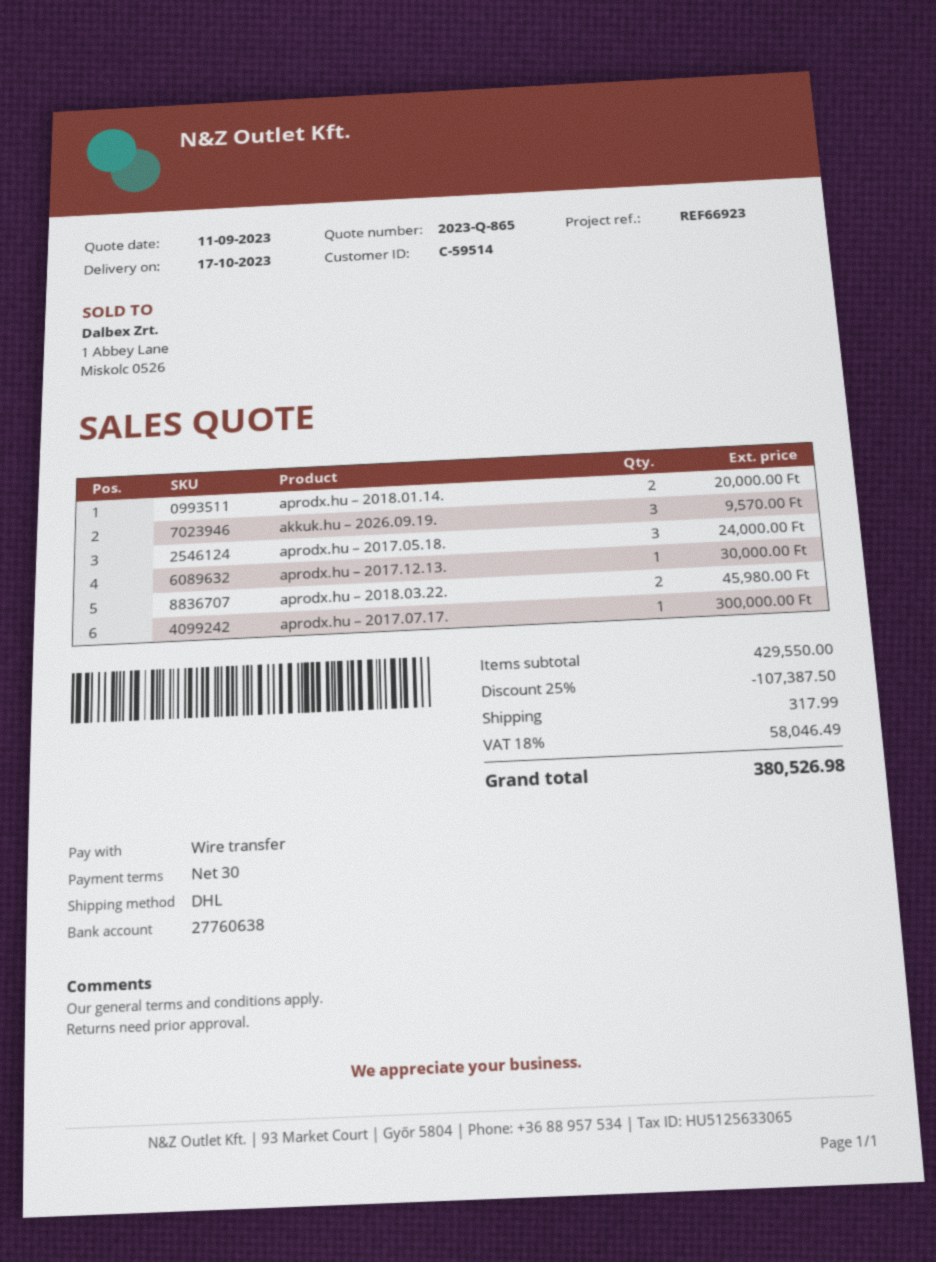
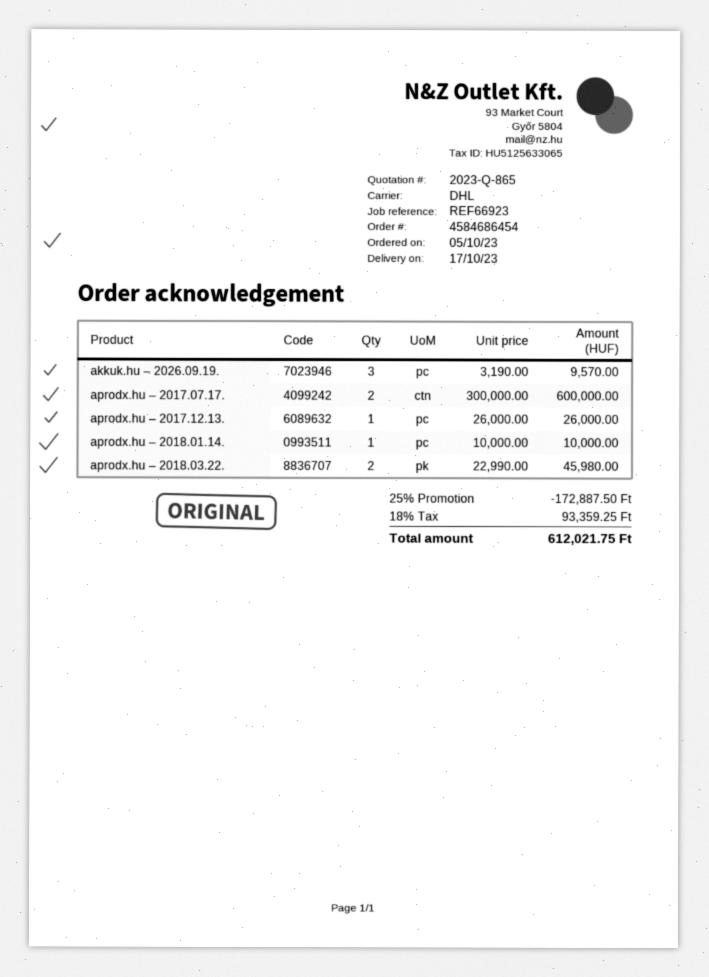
aprodx.hu – 2018.01.14.: 2 for 20000.00 -> 1 for 10000.00
aprodx.hu – 2017.05.18.: 3 for 24000.00 -> none
aprodx.hu – 2017.12.13.: 1 for 30000.00 -> 1 for 26000.00
aprodx.hu – 2017.07.17.: 1 for 300000.00 -> 2 for 600000.00
discount: 25% = 107387.50 -> 25% = 172887.50
shipping: 317.99 -> none
tax: 18% = 58046.49 -> 18% = 93359.25
total: 380526.98 -> 612021.75

